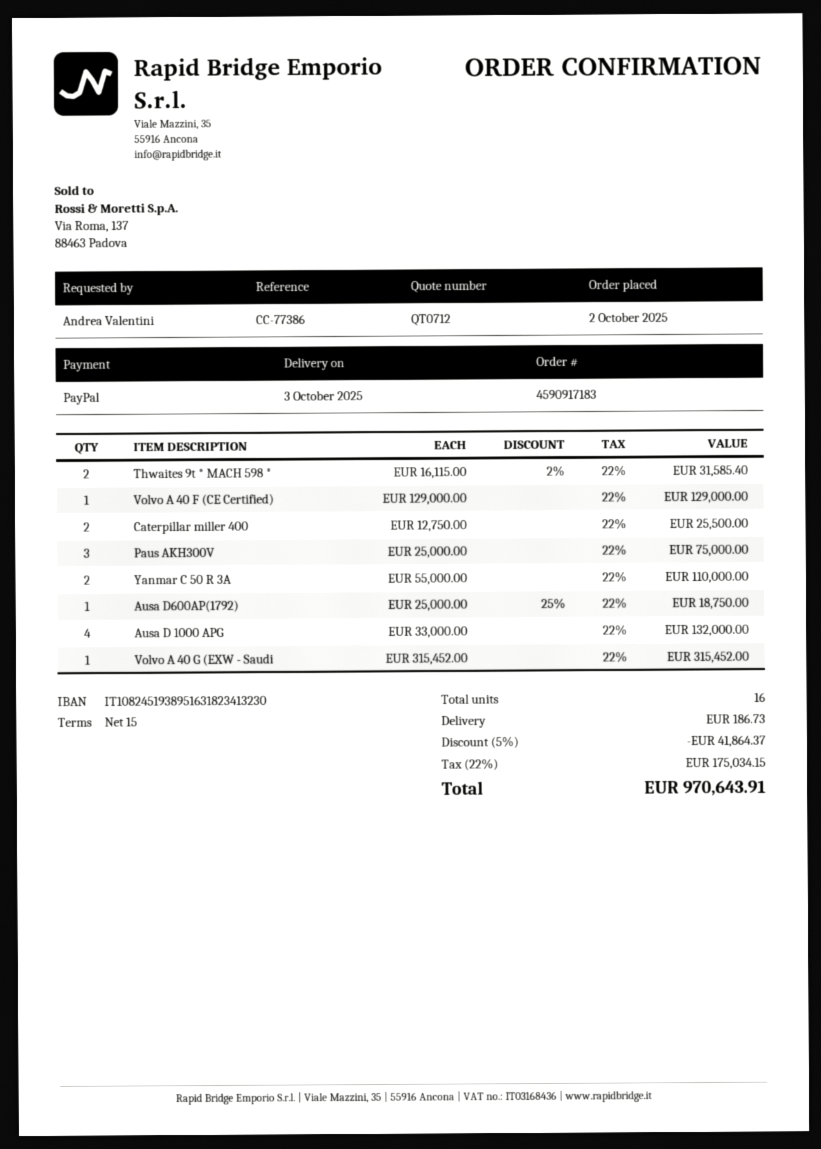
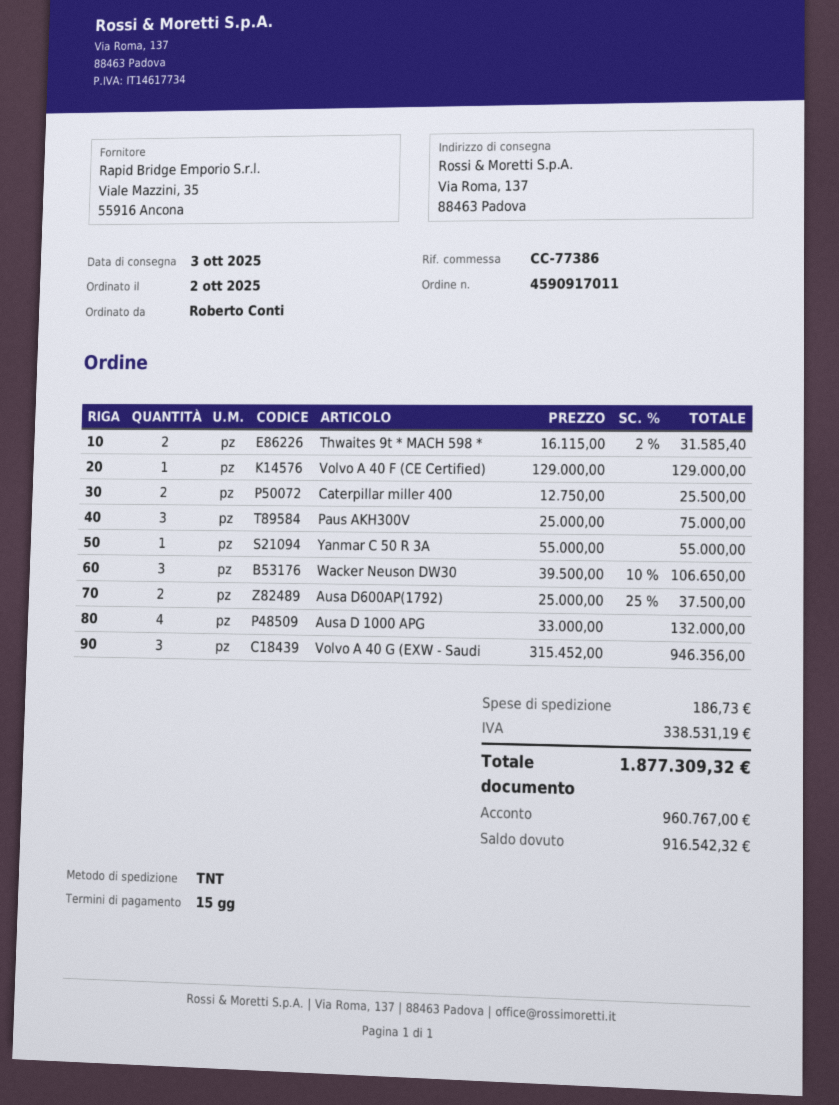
order number: 4590917183 -> 4590917011
ordered by: Andrea Valentini -> Roberto Conti
Yanmar C 50 R 3A: 2 x 55000.00 = 110000.00 -> 1 x 55000.00 = 55000.00
Ausa D600AP(1792): 1 x 25000.00 - 25% = 18750.00 -> 2 x 25000.00 - 25% = 37500.00
Volvo A 40 G (EXW - Saudi: 1 x 315452.00 = 315452.00 -> 3 x 315452.00 = 946356.00
Wacker Neuson DW30: none -> 3 x 39500.00 - 10% = 106650.00
discount: 5% = 41864.37 -> none
tax: 175034.15 -> 338531.19
total: 970643.91 -> 1877309.32

